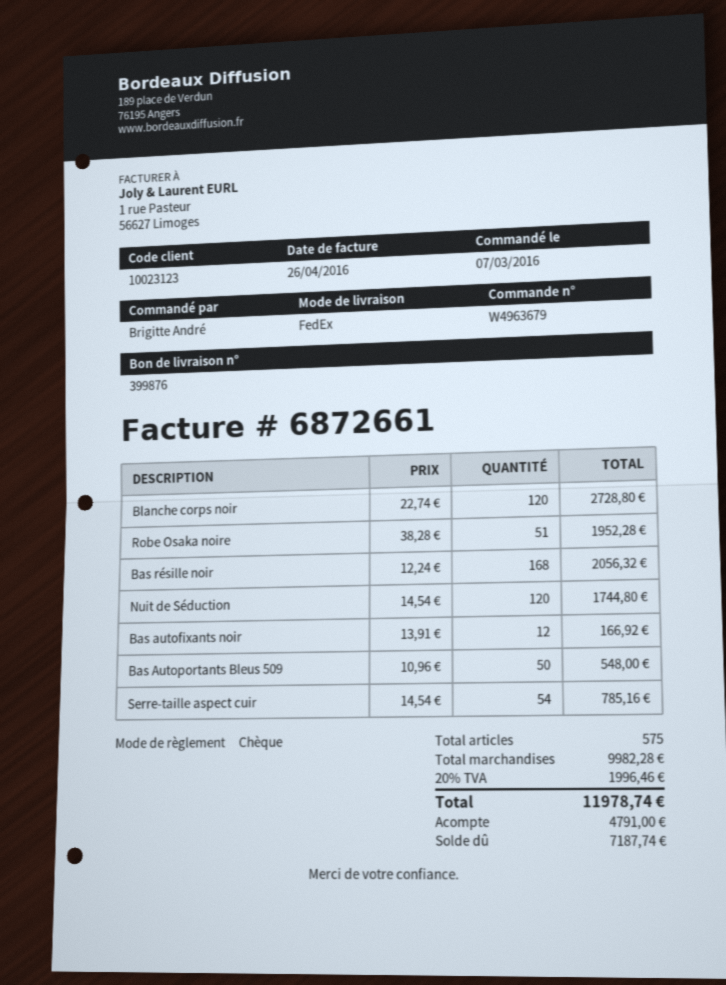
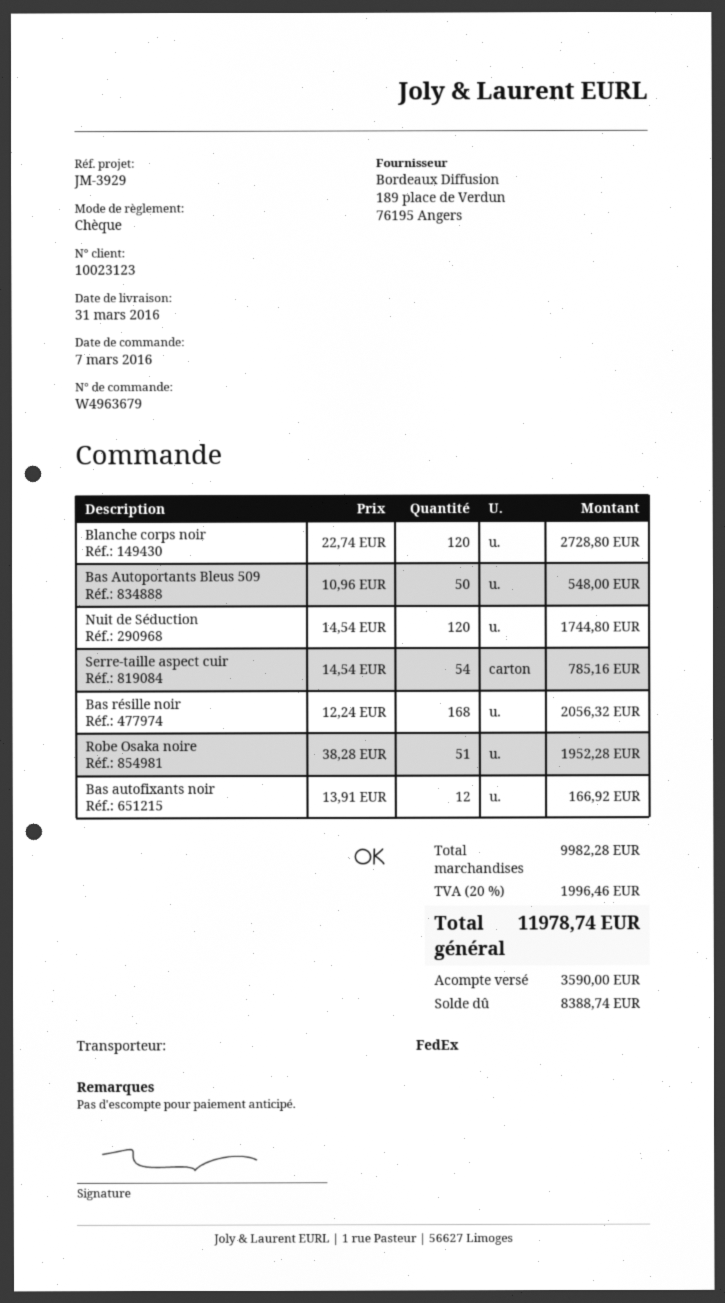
deposit: 4791.00 -> 3590.00
balance: 7187.74 -> 8388.74

